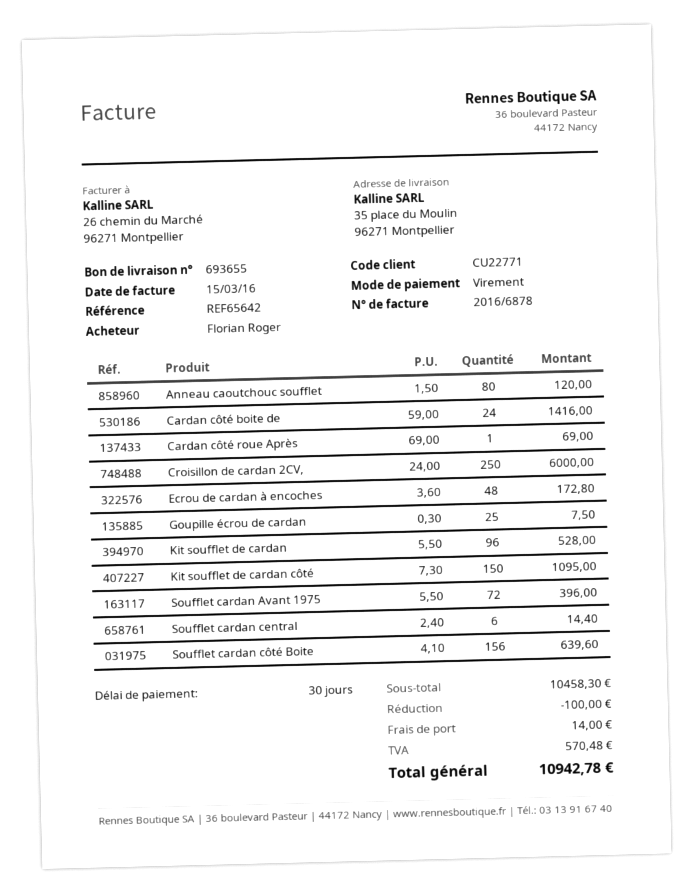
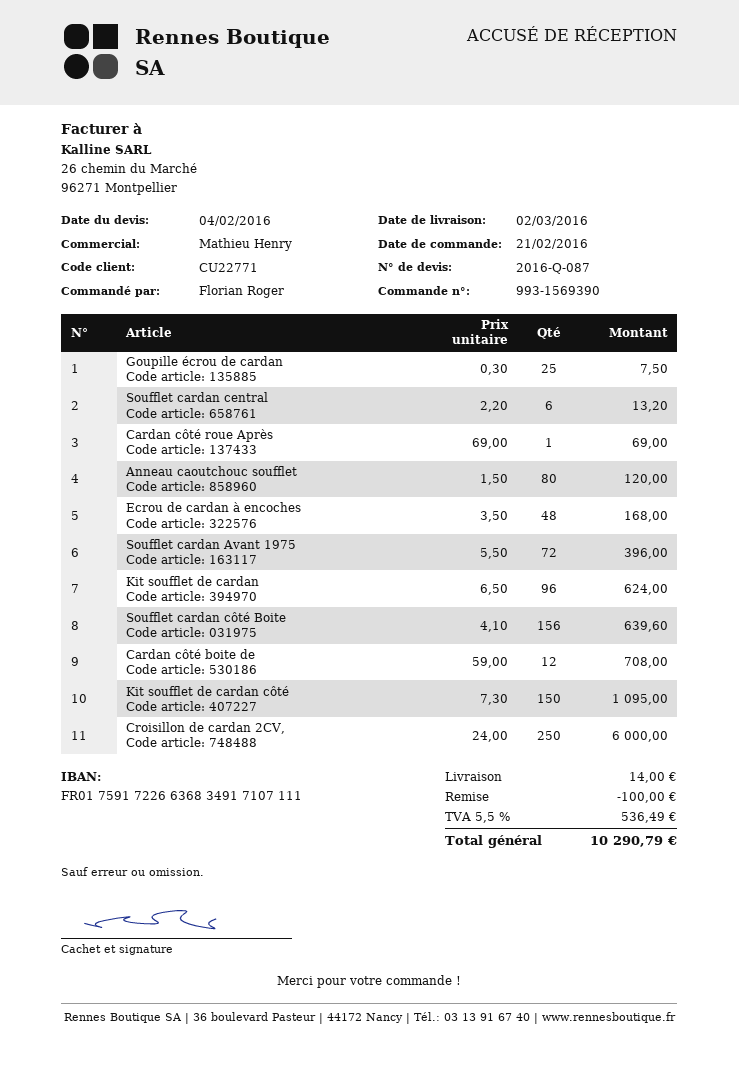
Cardan côté boite de: 24 x 59.00 = 1416.00 -> 12 x 59.00 = 708.00
Ecrou de cardan à encoches: 48 x 3.60 = 172.80 -> 48 x 3.50 = 168.00
Kit soufflet de cardan: 96 x 5.50 = 528.00 -> 96 x 6.50 = 624.00
Soufflet cardan central: 6 x 2.40 = 14.40 -> 6 x 2.20 = 13.20
tax: 570.48 -> 536.49
total: 10942.78 -> 10290.79

